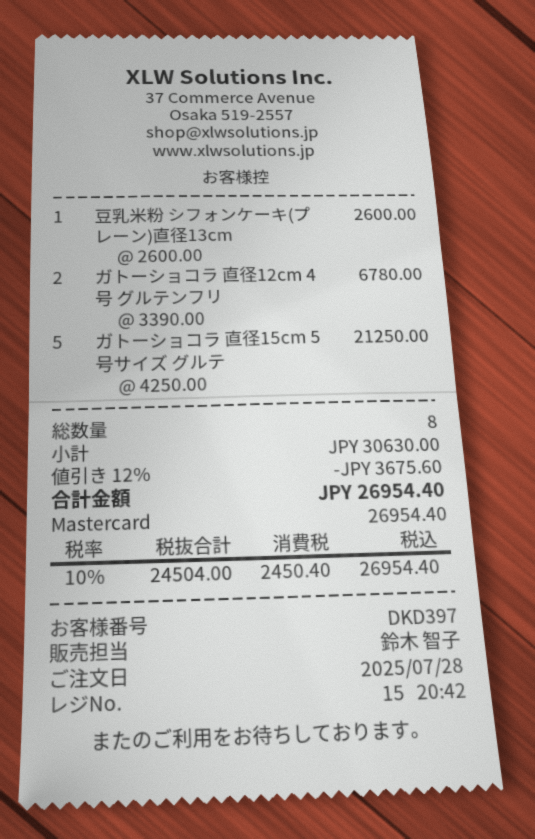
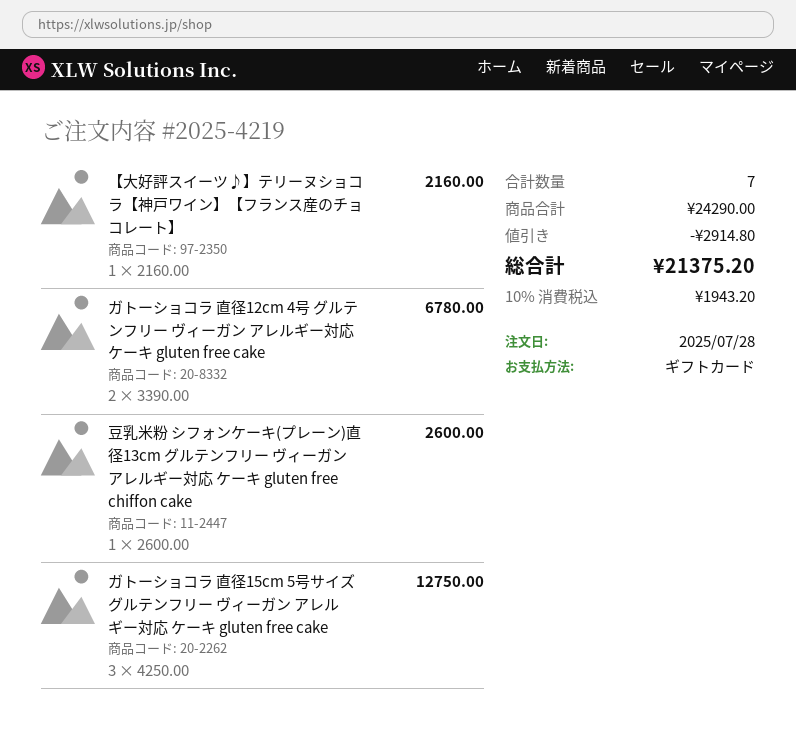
payment method: Mastercard -> gift card
ガトーショコラ 直径15cm 5号サイズ グルテ: 5 x 4250.00 = 21250.00 -> 3 x 4250.00 = 12750.00
【大好評スイーツ♪】テリーヌショコラ【神戸ワイン】【フランス産のチョコレート】: none -> 1 x 2160.00 = 2160.00
total quantity: 8 -> 7
subtotal: 30630.00 -> 24290.00
discount: 3675.60 -> 2914.80
tax: 10% = 2450.40 -> 10% = 1943.20
total: 26954.40 -> 21375.20

